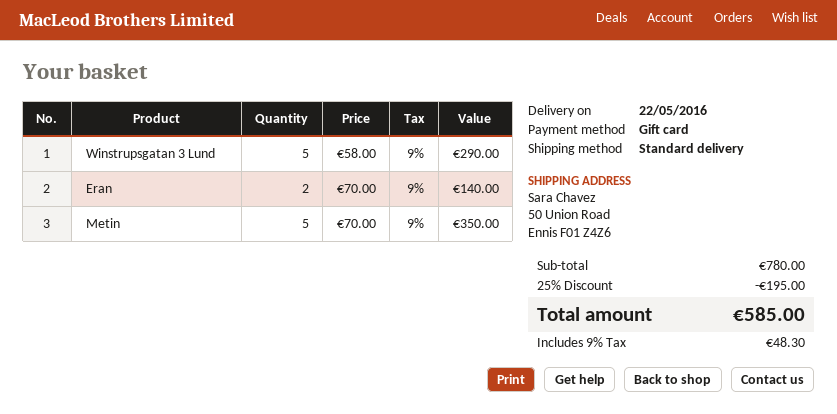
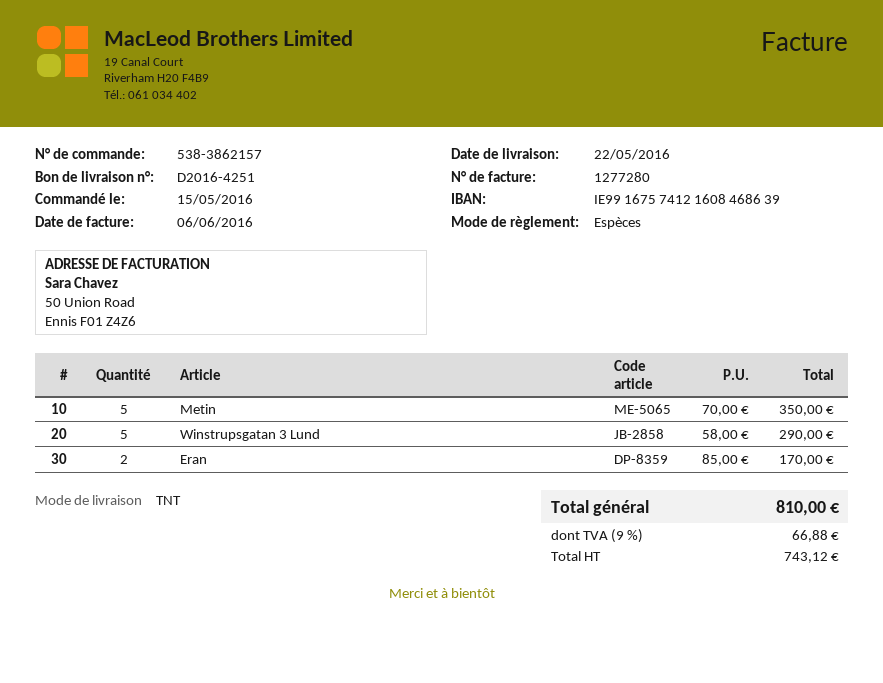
payment method: gift card -> cash
shipping method: standard -> TNT
Eran: 2 x 70.00 = 140.00 -> 2 x 85.00 = 170.00
discount: 25% = 195.00 -> none
tax: 9% = 48.30 -> 9% = 66.88
total: 585.00 -> 810.00

